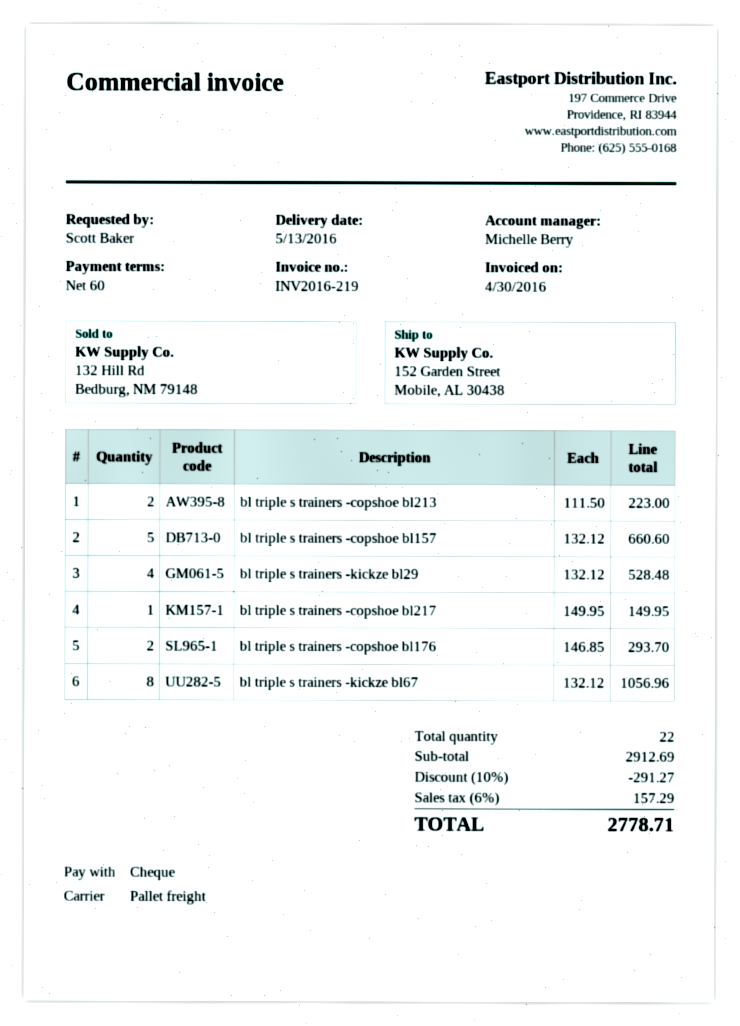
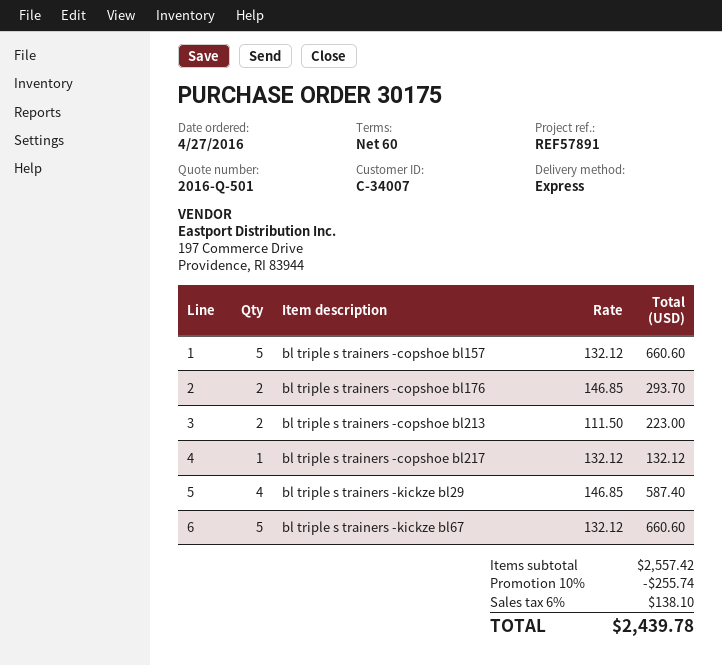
shipping method: pallet freight -> express
bl triple s trainers -kickze bl29: 4 x 132.12 = 528.48 -> 4 x 146.85 = 587.40
bl triple s trainers -copshoe bl217: 1 x 149.95 = 149.95 -> 1 x 132.12 = 132.12
bl triple s trainers -kickze bl67: 8 x 132.12 = 1056.96 -> 5 x 132.12 = 660.60
subtotal: 2912.69 -> 2557.42
discount: 10% = 291.27 -> 10% = 255.74
tax: 6% = 157.29 -> 6% = 138.10
total: 2778.71 -> 2439.78

